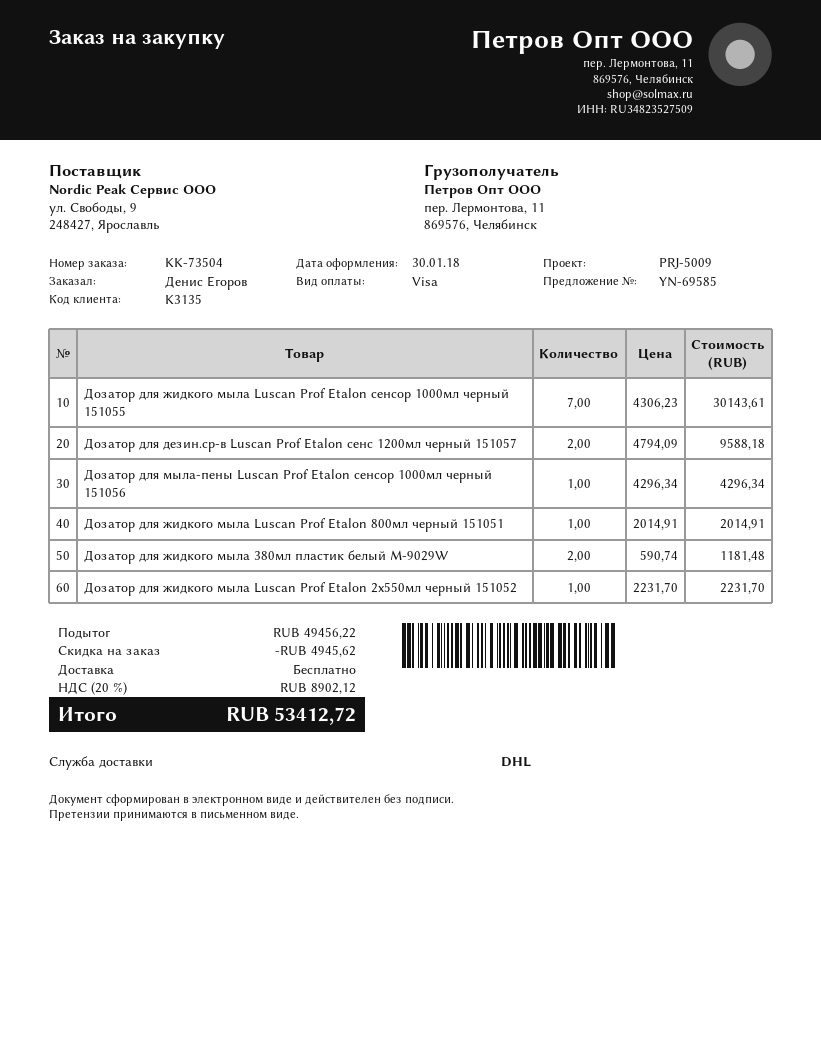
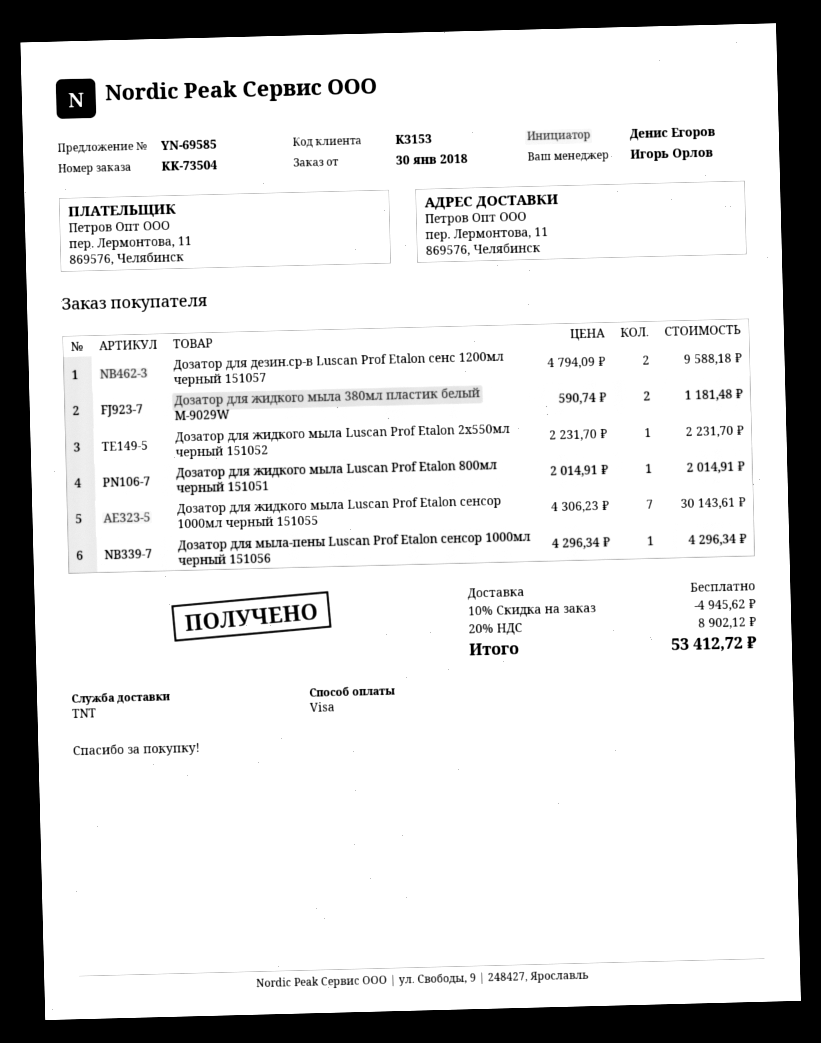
customer number: K3135 -> K3153
shipping method: DHL -> TNT

